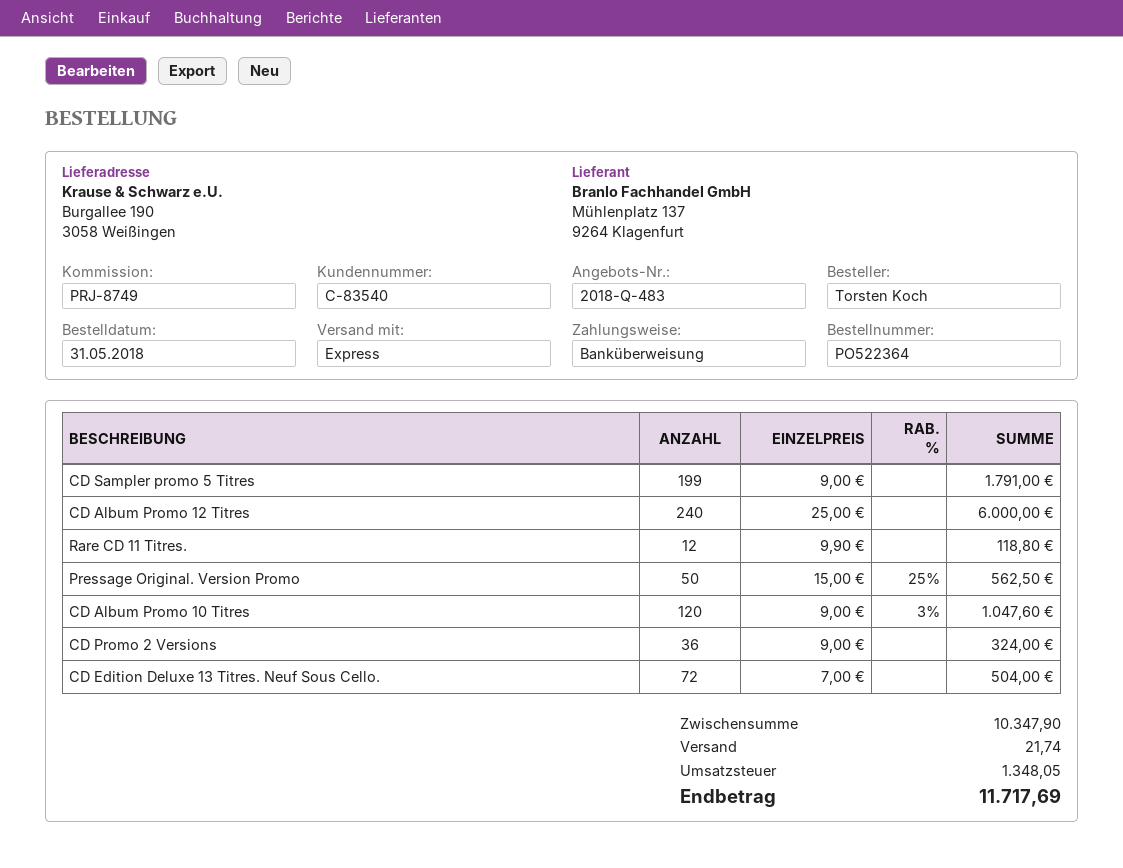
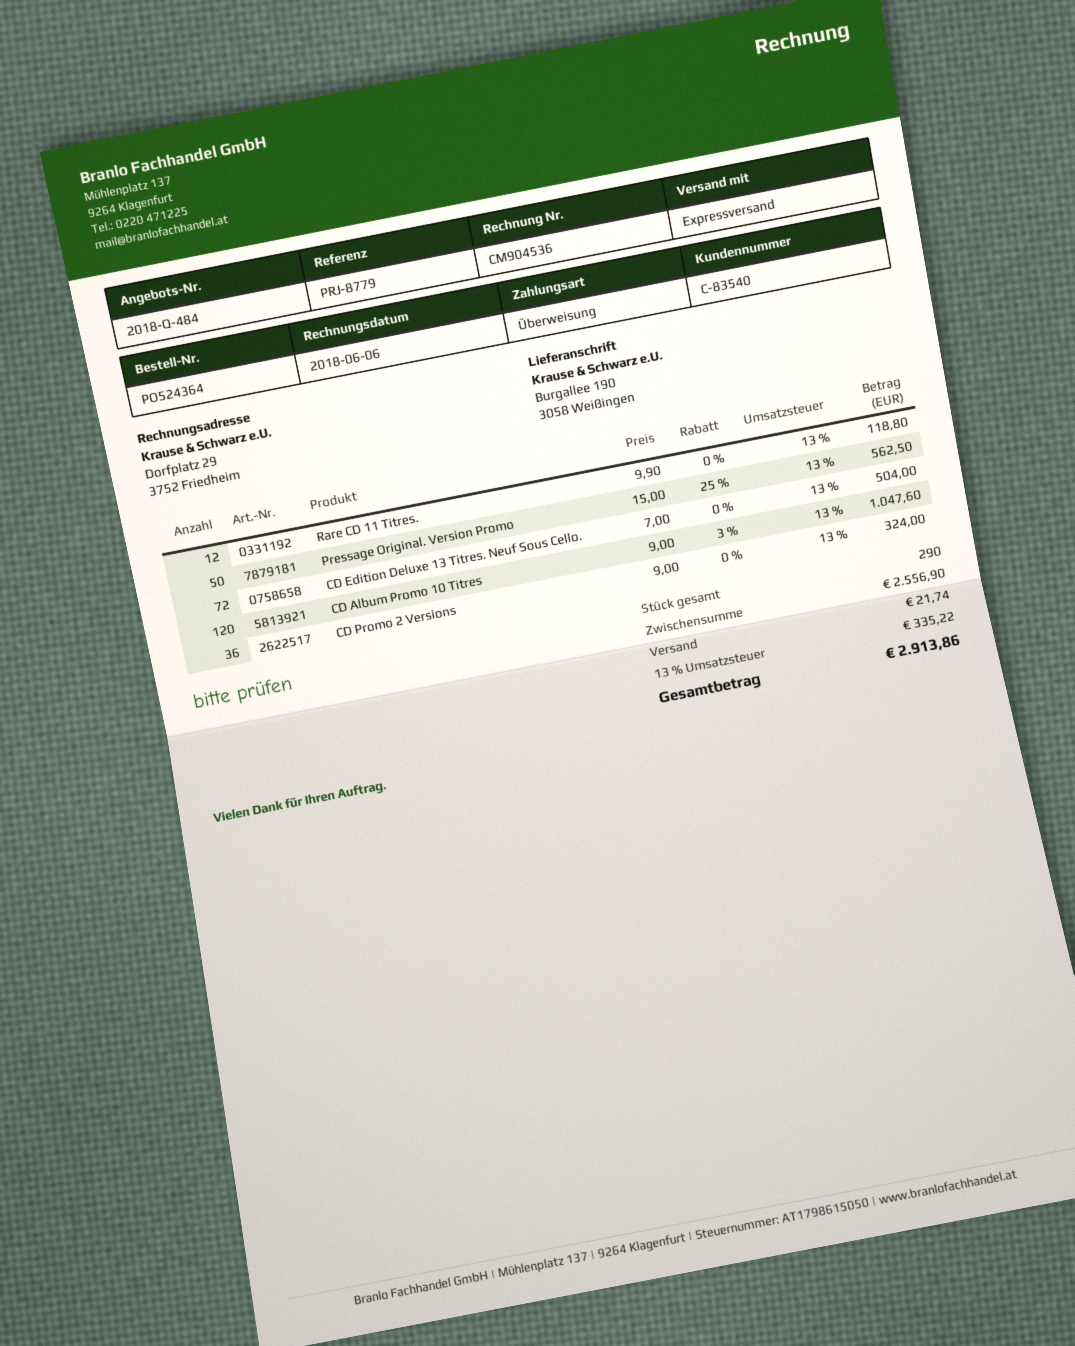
quote number: 2018-Q-483 -> 2018-Q-484
order number: PO522364 -> PO524364
reference: PRJ-8749 -> PRJ-8779
CD Sampler promo 5 Titres: 199 x 9.00 = 1791.00 -> none
CD Album Promo 12 Titres: 240 x 25.00 = 6000.00 -> none
subtotal: 10347.90 -> 2556.90
tax: 1348.05 -> 335.22
total: 11717.69 -> 2913.86

